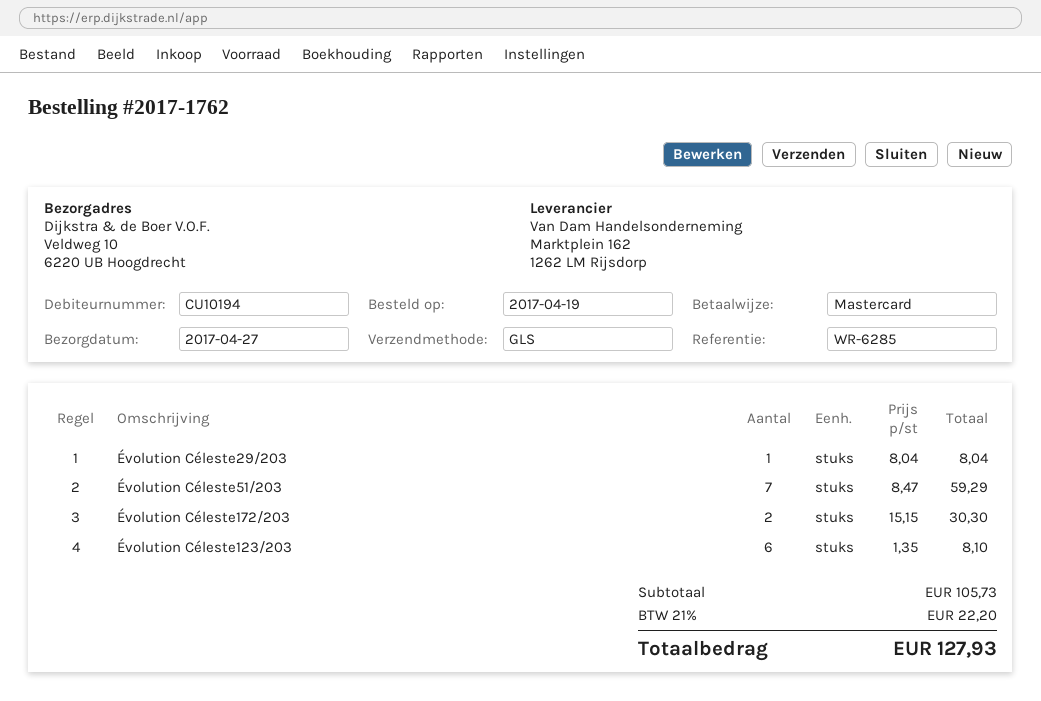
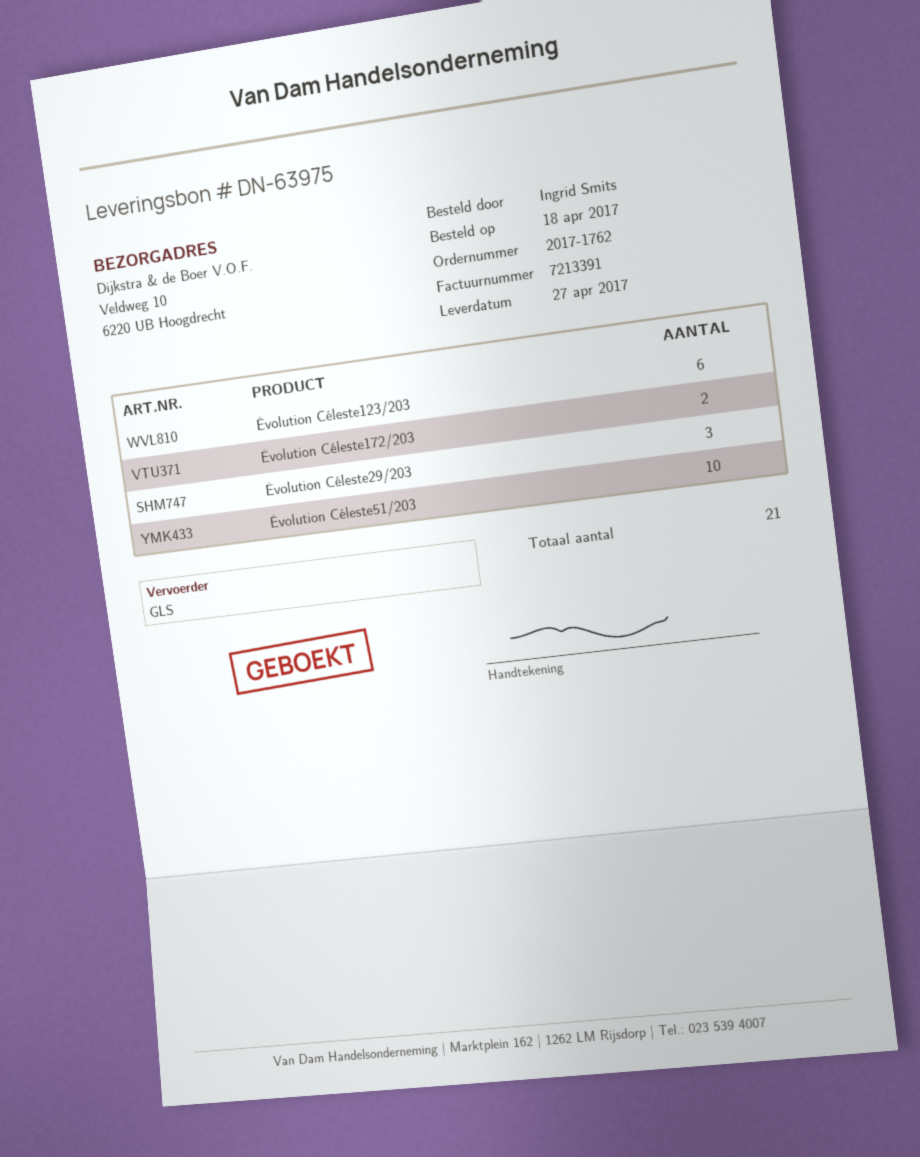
order date: 2017-04-19 -> 2017-04-18
Évolution Céleste29/203: 1 -> 3
Évolution Céleste51/203: 7 -> 10

